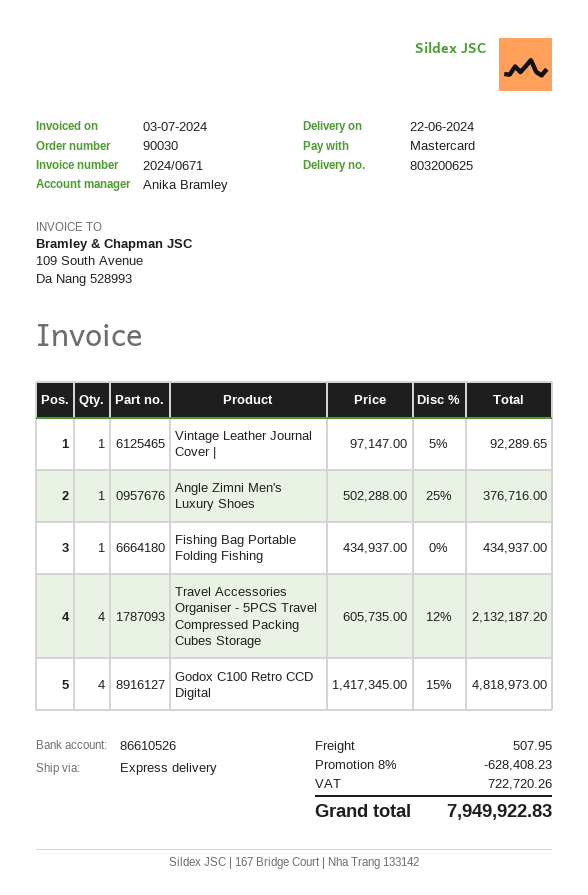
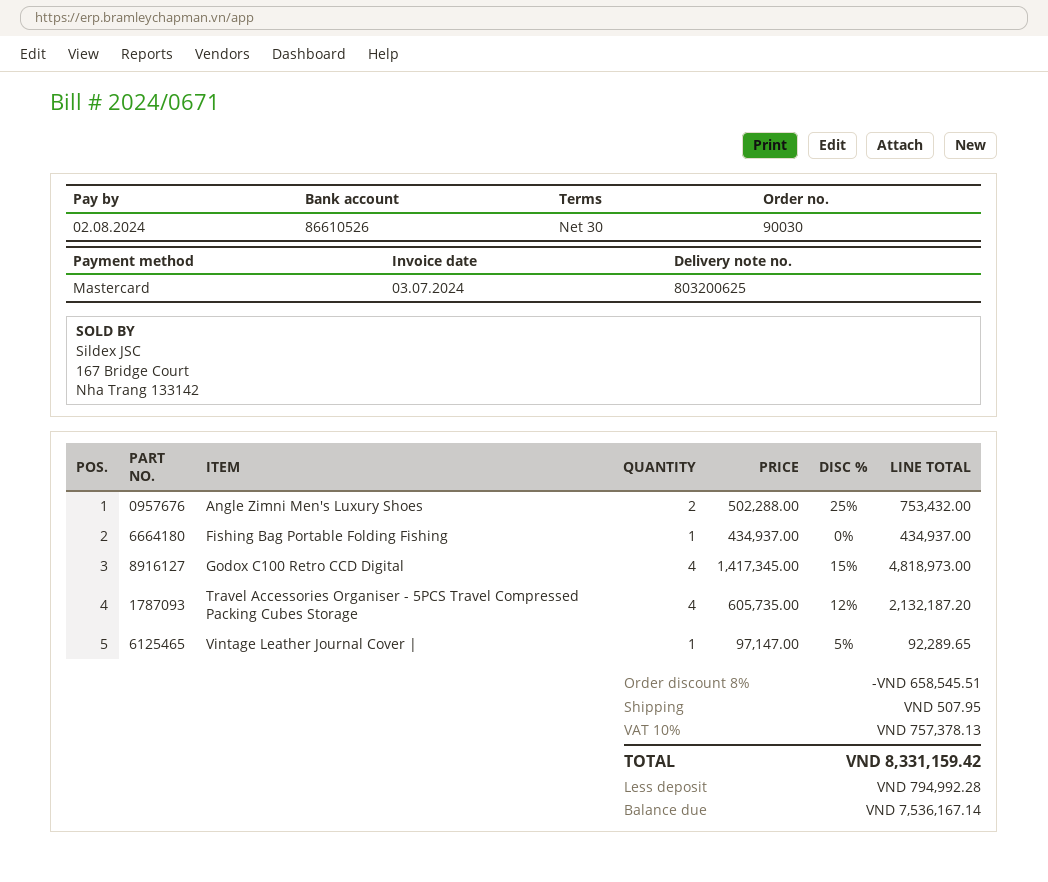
Angle Zimni Men's Luxury Shoes: 1 x 502288.00 - 25% = 376716.00 -> 2 x 502288.00 - 25% = 753432.00
discount: 8% = 628408.23 -> 8% = 658545.51
tax: 722720.26 -> 757378.13
total: 7949922.83 -> 8331159.42

